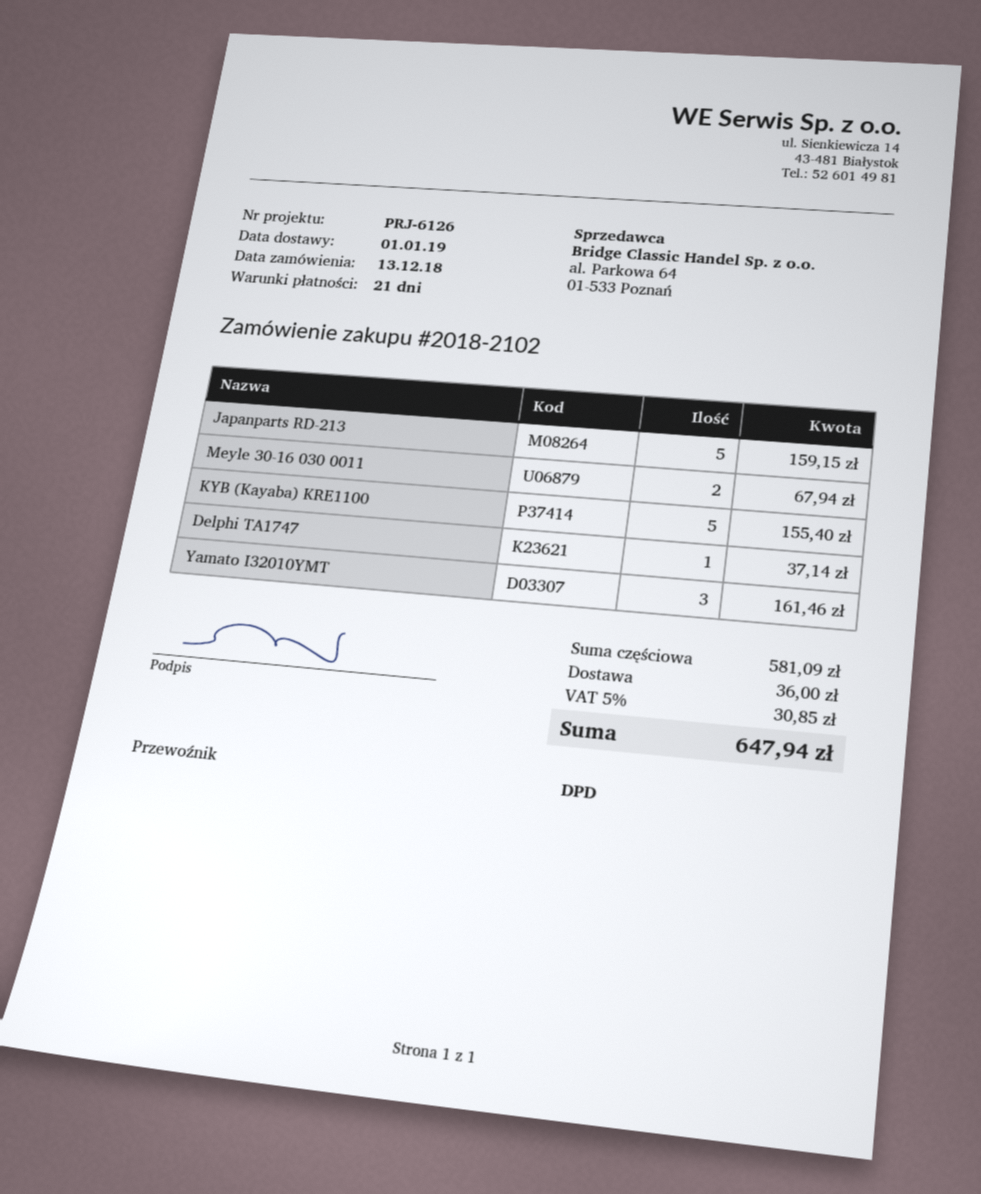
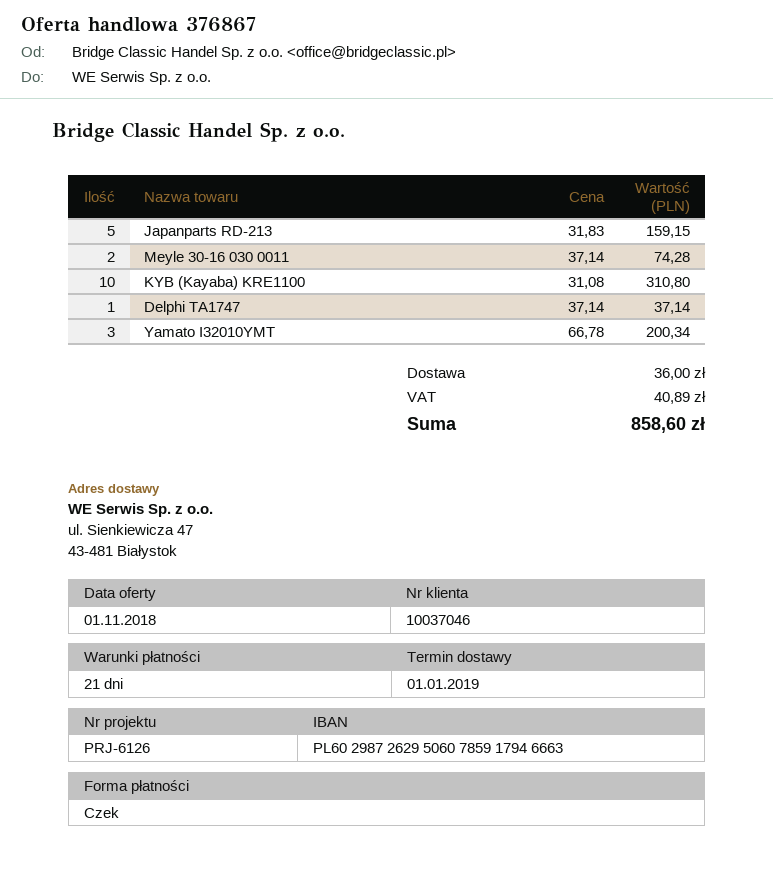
Meyle 30-16 030 0011: 2 for 67.94 -> 2 for 74.28
KYB (Kayaba) KRE1100: 5 for 155.40 -> 10 for 310.80
Yamato I32010YMT: 3 for 161.46 -> 3 for 200.34
tax: 30.85 -> 40.89
total: 647.94 -> 858.60

